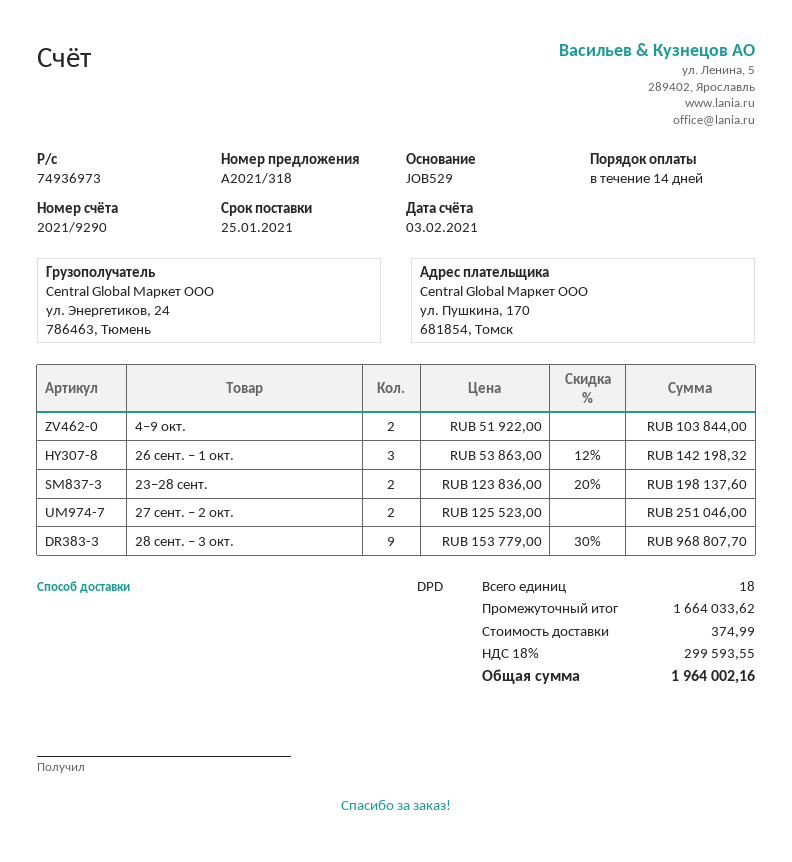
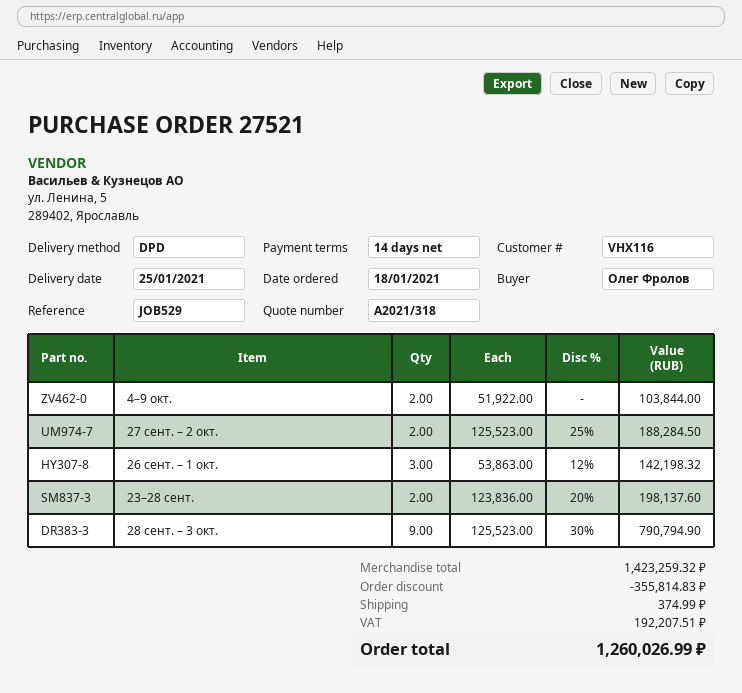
27 сент. – 2 окт.: 2 x 125523.00 = 251046.00 -> 2 x 125523.00 - 25% = 188284.50
28 сент. – 3 окт.: 9 x 153779.00 - 30% = 968807.70 -> 9 x 125523.00 - 30% = 790794.90
subtotal: 1664033.62 -> 1423259.32
discount: none -> 355814.83
tax: 299593.55 -> 192207.51
total: 1964002.16 -> 1260026.99

